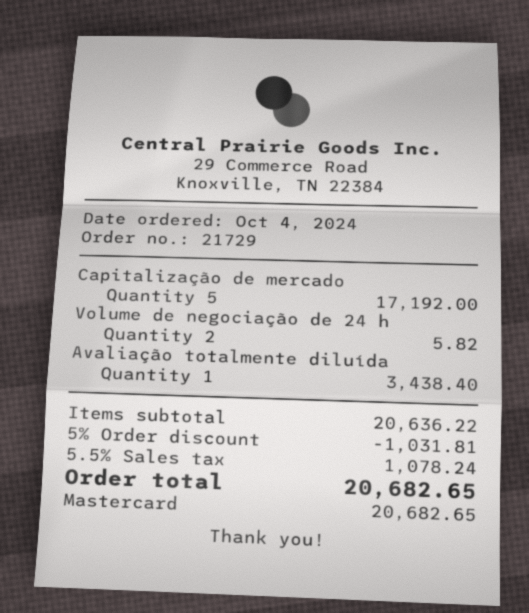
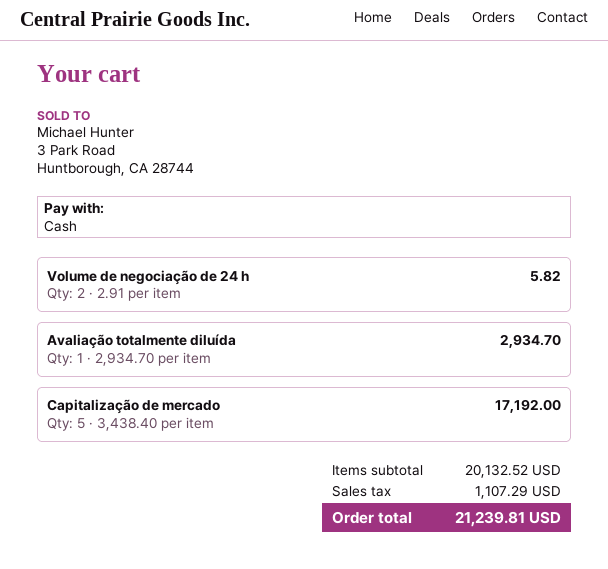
payment method: Mastercard -> cash
Avaliação totalmente diluída: 1 for 3438.40 -> 1 for 2934.70
subtotal: 20636.22 -> 20132.52
discount: 5% = 1031.81 -> none
tax: 1078.24 -> 1107.29
total: 20682.65 -> 21239.81

